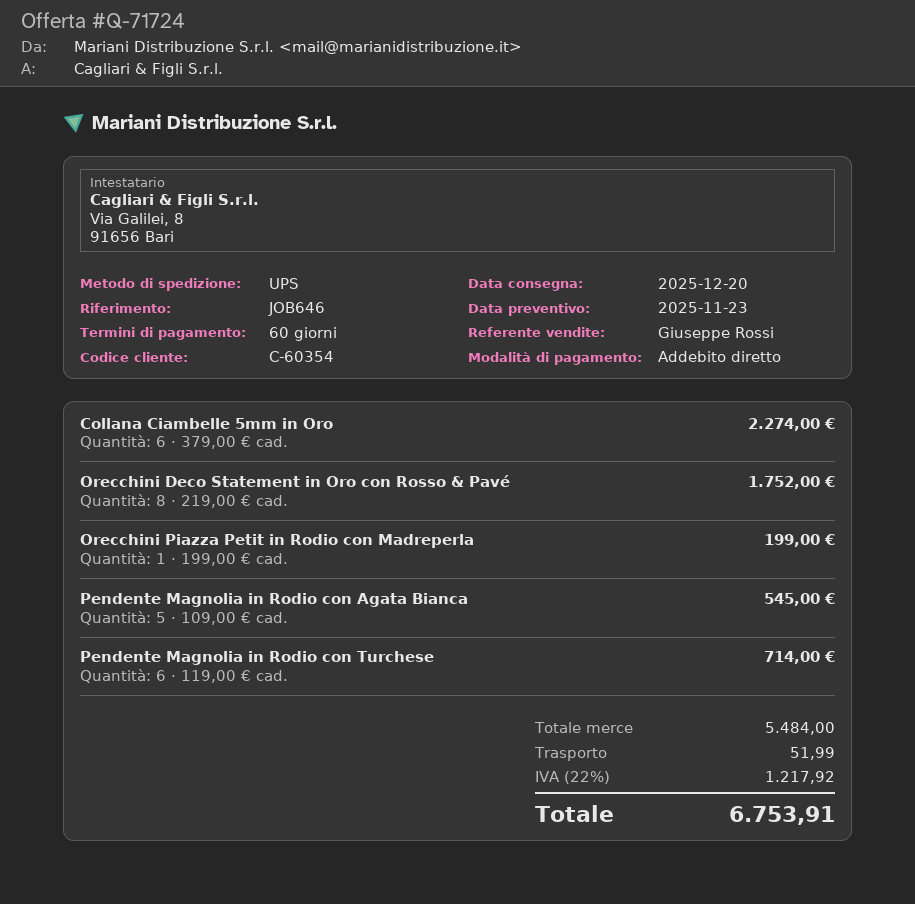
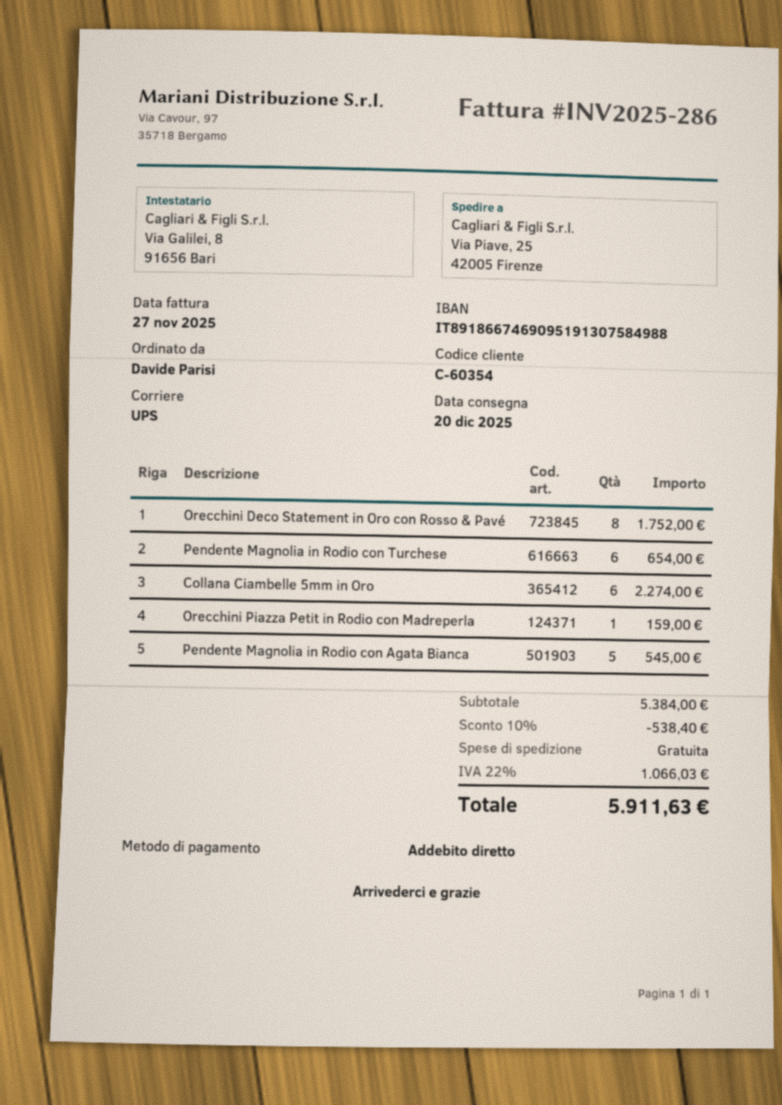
Orecchini Piazza Petit in Rodio con Madreperla: 1 for 199.00 -> 1 for 159.00
Pendente Magnolia in Rodio con Turchese: 6 for 714.00 -> 6 for 654.00
subtotal: 5484.00 -> 5384.00
discount: none -> 10% = 538.40
shipping: 51.99 -> 0.00
tax: 22% = 1217.92 -> 22% = 1066.03
total: 6753.91 -> 5911.63

